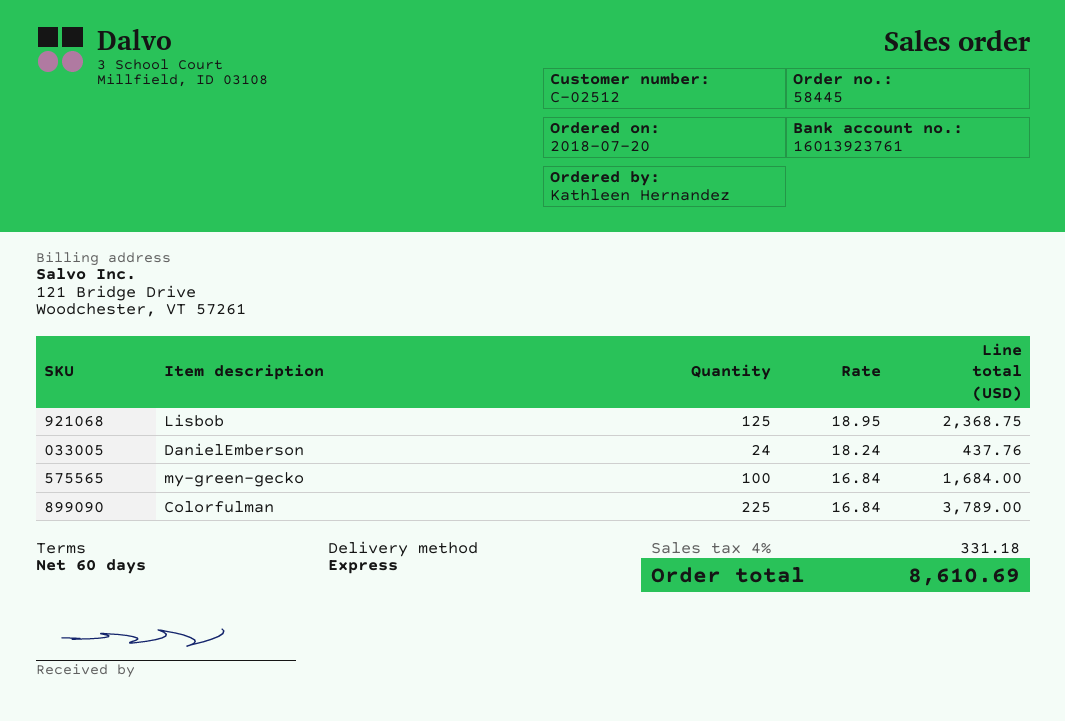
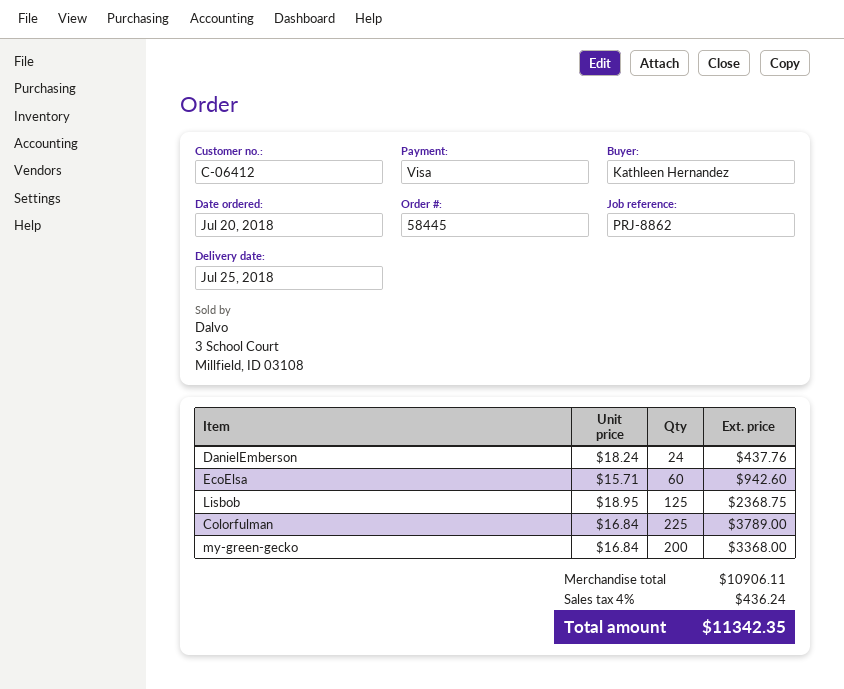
customer number: C-02512 -> C-06412
my-green-gecko: 100 x 16.84 = 1684.00 -> 200 x 16.84 = 3368.00
EcoElsa: none -> 60 x 15.71 = 942.60
tax: 4% = 331.18 -> 4% = 436.24
total: 8610.69 -> 11342.35

